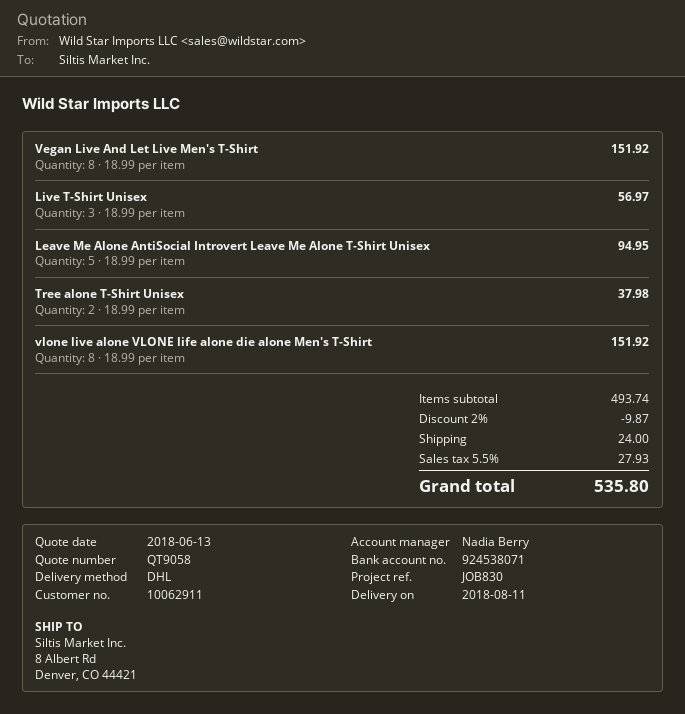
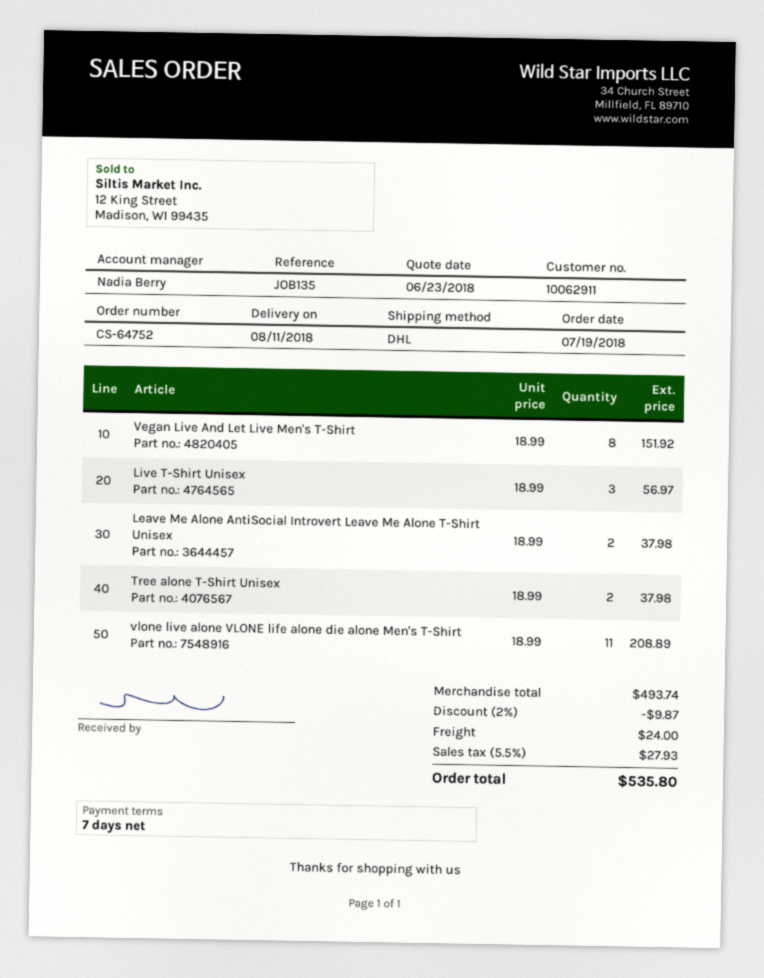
quote date: 2018-06-13 -> 2018-06-23
reference: JOB830 -> JOB135
Leave Me Alone AntiSocial Introvert Leave Me Alone T-Shirt Unisex: 5 x 18.99 = 94.95 -> 2 x 18.99 = 37.98
vlone live alone VLONE life alone die alone Men's T-Shirt: 8 x 18.99 = 151.92 -> 11 x 18.99 = 208.89

